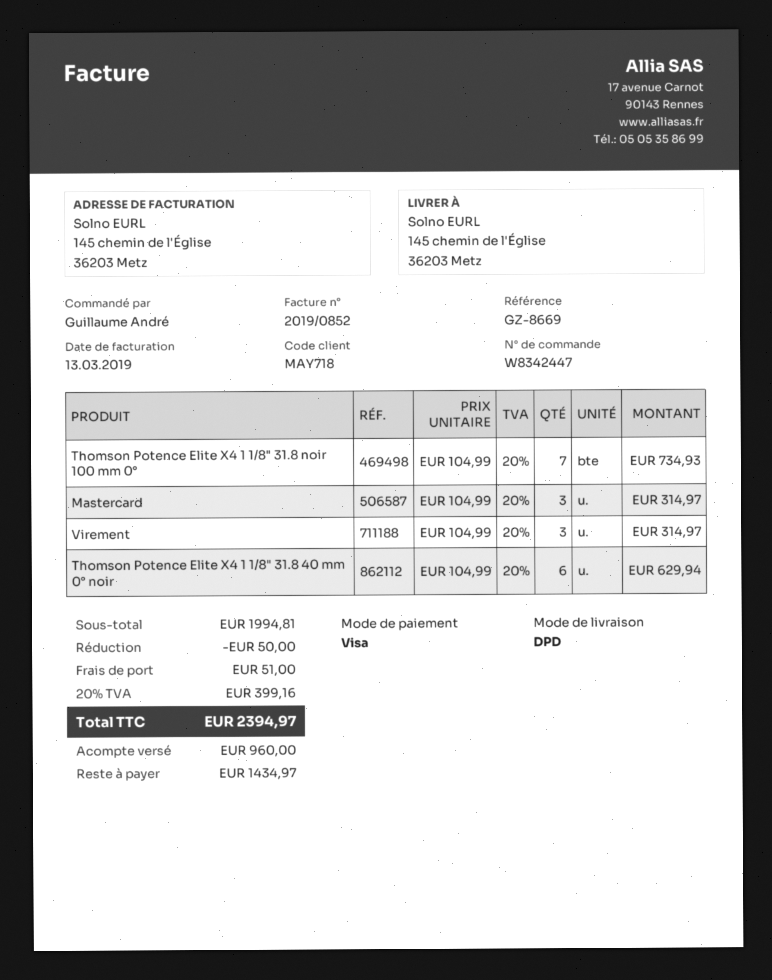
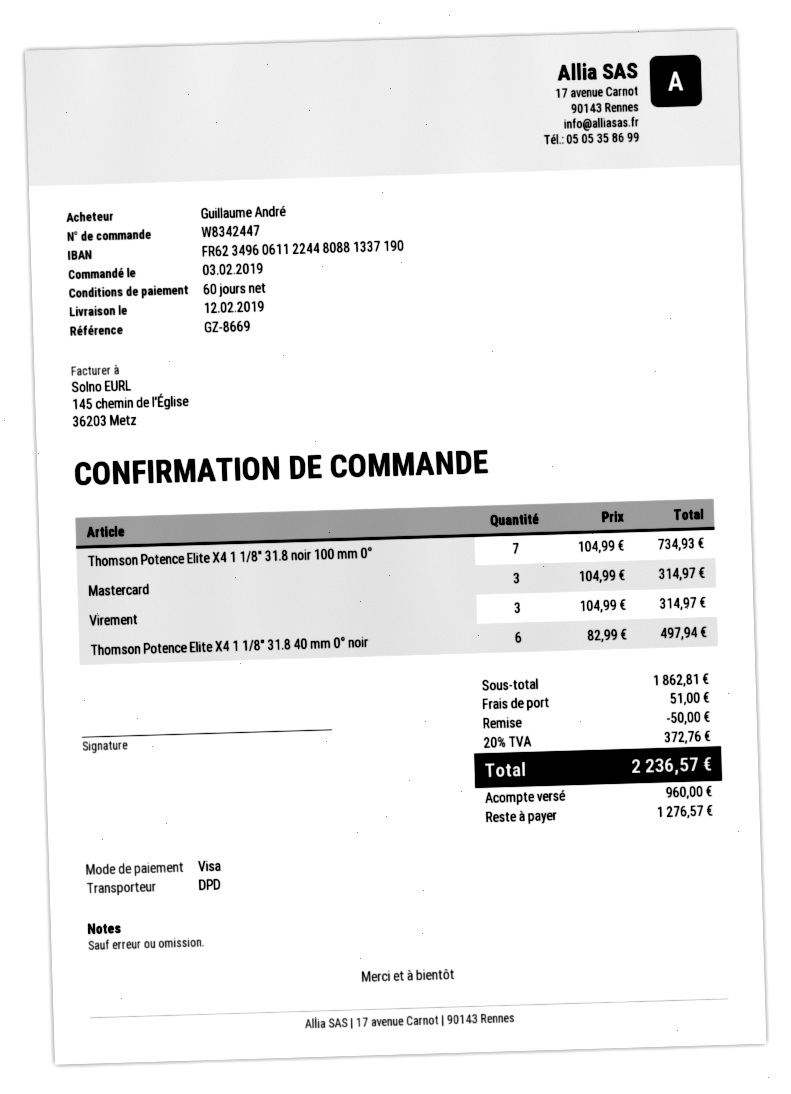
Thomson Potence Elite X4 1 1/8" 31.8 40 mm 0° noir: 6 x 104.99 = 629.94 -> 6 x 82.99 = 497.94
subtotal: 1994.81 -> 1862.81
tax: 20% = 399.16 -> 20% = 372.76
total: 2394.97 -> 2236.57
balance: 1434.97 -> 1276.57

